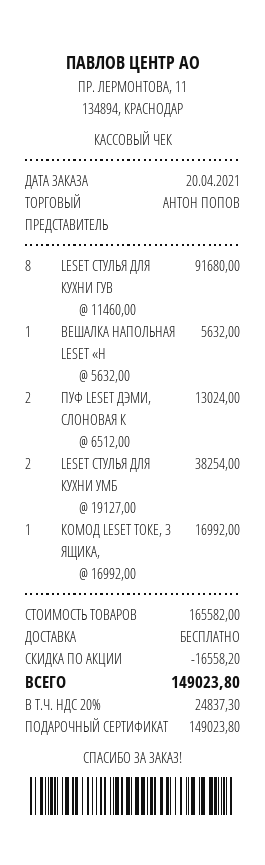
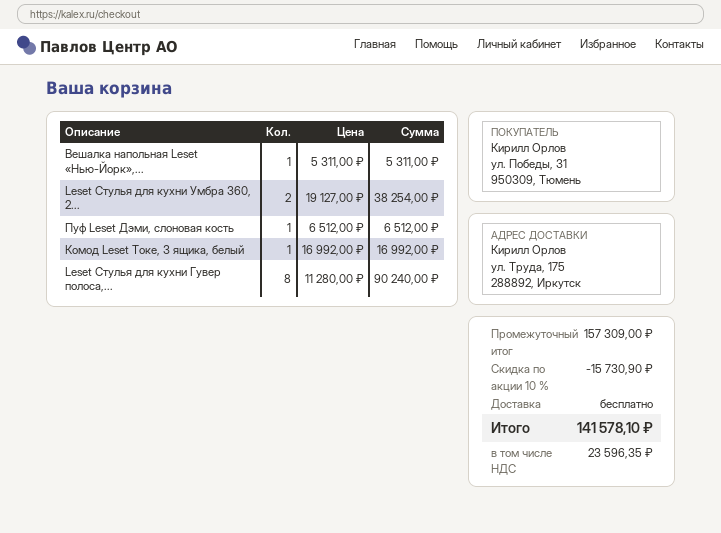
LESET СТУЛЬЯ ДЛЯ КУХНИ ГУВ: 8 x 11460.00 = 91680.00 -> 8 x 11280.00 = 90240.00
ВЕШАЛКА НАПОЛЬНАЯ LESET «Н: 1 x 5632.00 = 5632.00 -> 1 x 5311.00 = 5311.00
ПУФ LESET ДЭМИ, СЛОНОВАЯ К: 2 x 6512.00 = 13024.00 -> 1 x 6512.00 = 6512.00
subtotal: 165582.00 -> 157309.00
discount: 16558.20 -> 15730.90
tax: 24837.30 -> 23596.35
total: 149023.80 -> 141578.10

